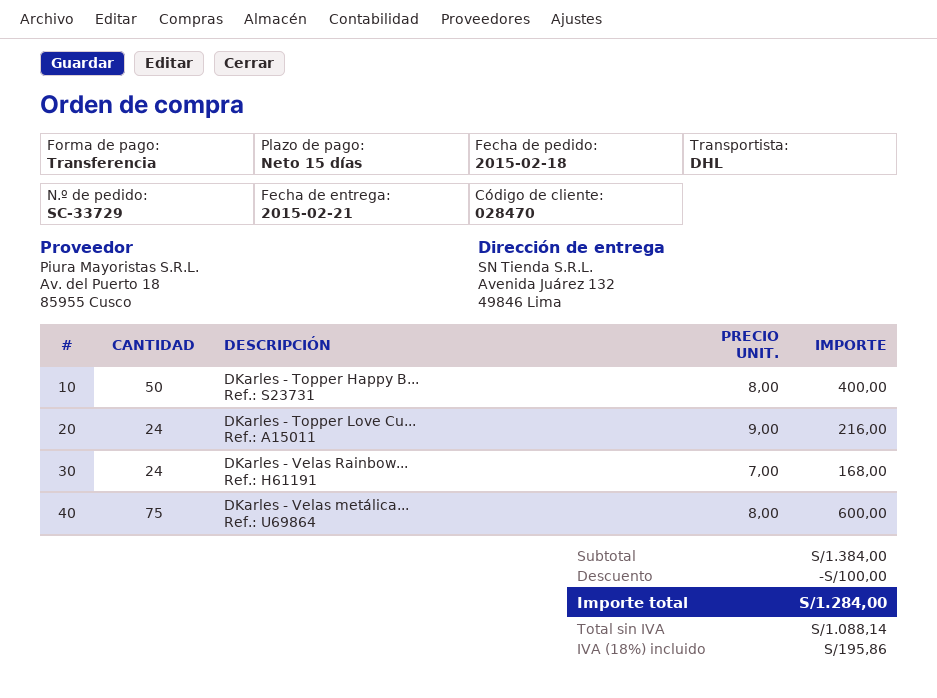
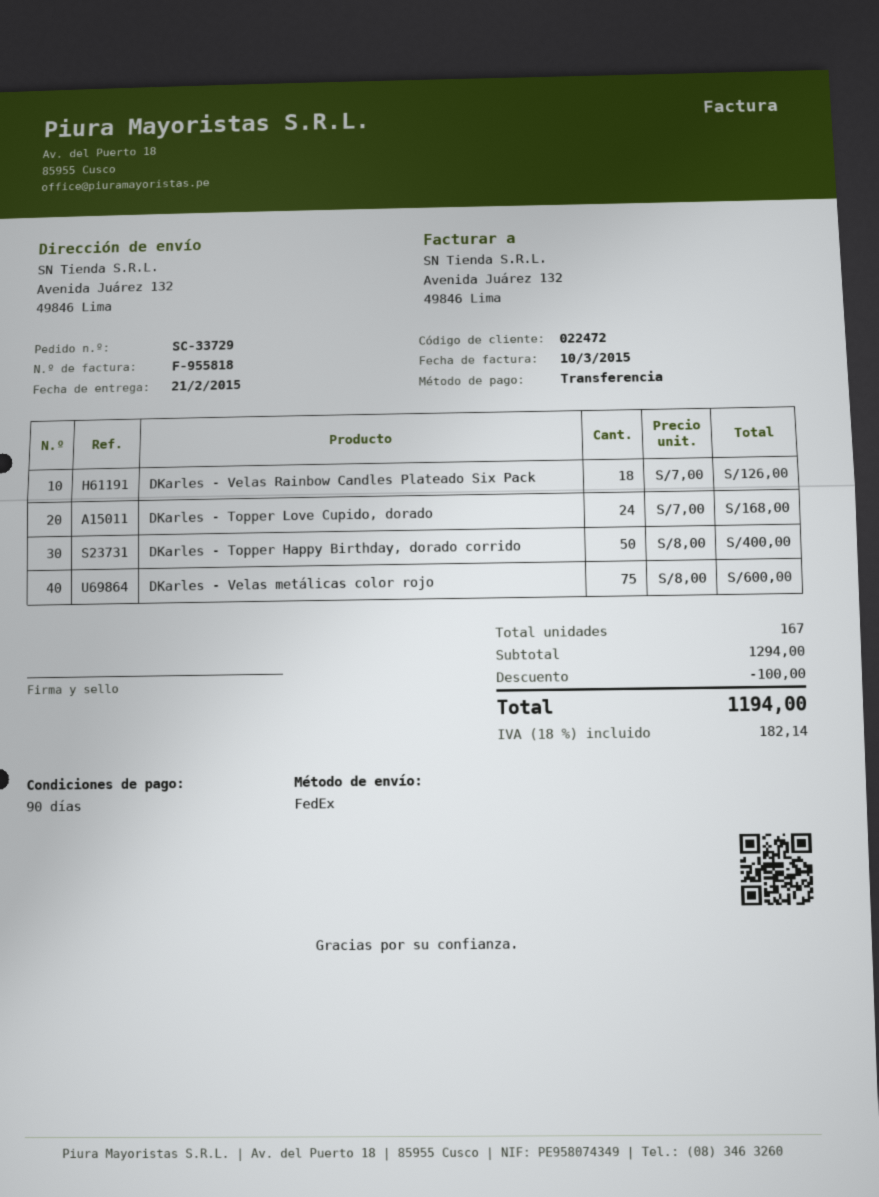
payment terms: 15 days -> 90 days
customer number: 028470 -> 022472
shipping method: DHL -> FedEx
DKarles - Topper Love Cu...: 24 x 9.00 = 216.00 -> 24 x 7.00 = 168.00
DKarles - Velas Rainbow...: 24 x 7.00 = 168.00 -> 18 x 7.00 = 126.00
subtotal: 1384.00 -> 1294.00
tax: 18% = 195.86 -> 18% = 182.14
total: 1284.00 -> 1194.00

